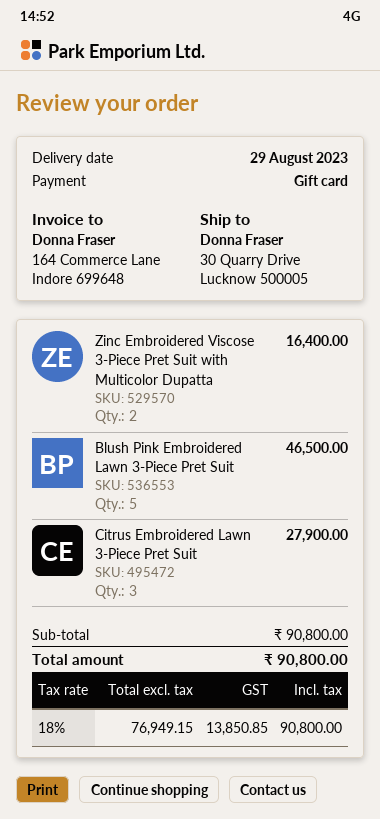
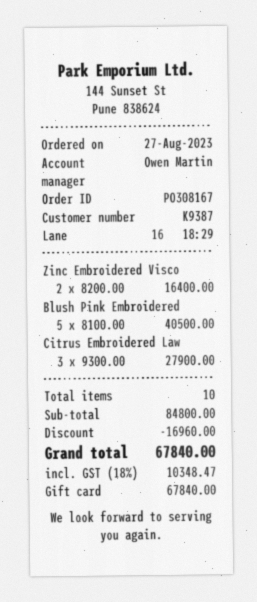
Blush Pink Embroidered Lawn 3-Piece Pret Suit: 5 for 46500.00 -> 5 for 40500.00
subtotal: 90800.00 -> 84800.00
discount: none -> 16960.00
tax: 18% = 13850.85 -> 18% = 10348.47
total: 90800.00 -> 67840.00

